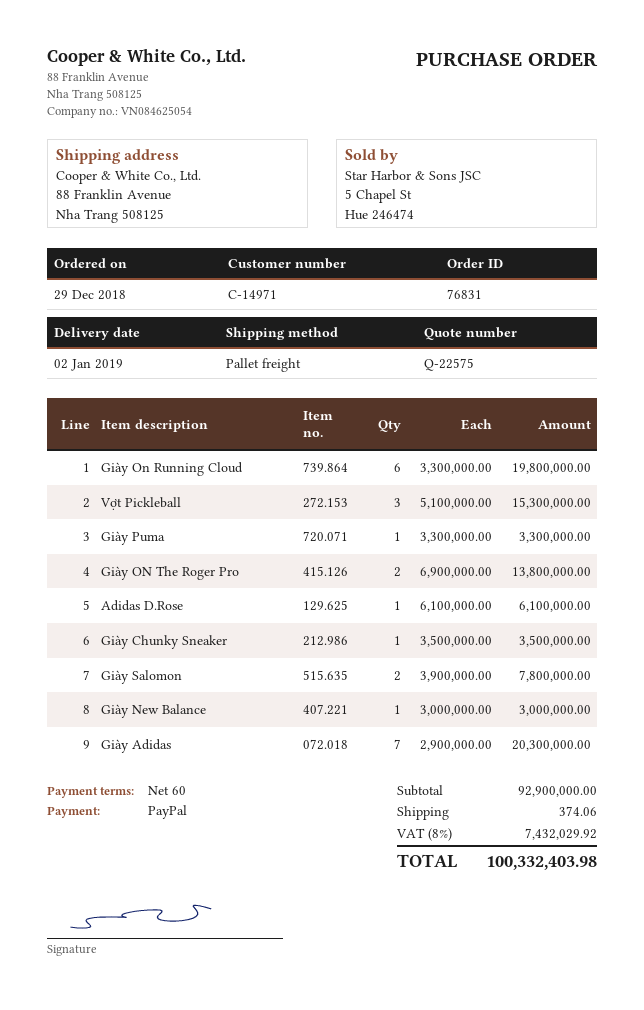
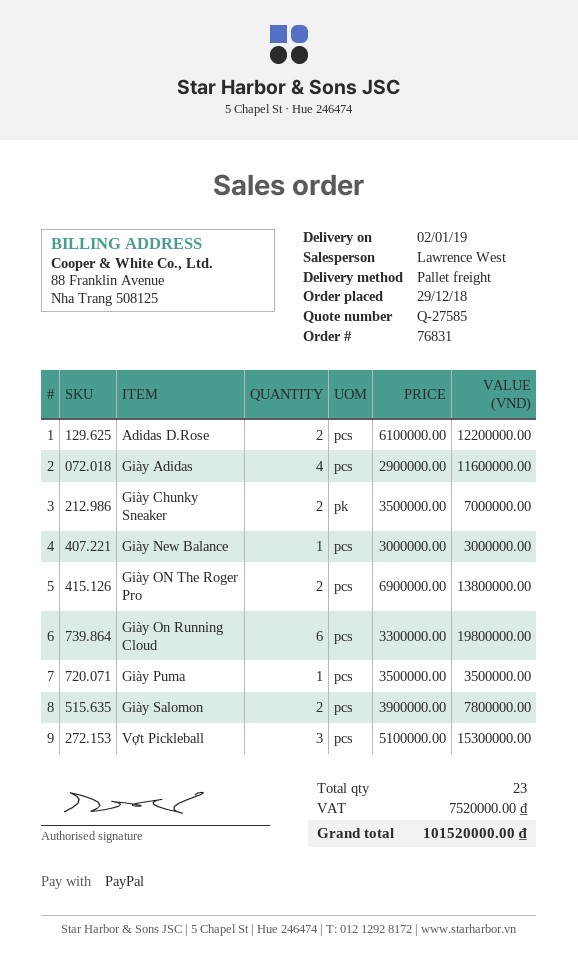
quote number: Q-22575 -> Q-27585
Giày Puma: 1 x 3300000.00 = 3300000.00 -> 1 x 3500000.00 = 3500000.00
Adidas D.Rose: 1 x 6100000.00 = 6100000.00 -> 2 x 6100000.00 = 12200000.00
Giày Chunky Sneaker: 1 x 3500000.00 = 3500000.00 -> 2 x 3500000.00 = 7000000.00
Giày Adidas: 7 x 2900000.00 = 20300000.00 -> 4 x 2900000.00 = 11600000.00
shipping: 374.06 -> none
tax: 7432029.92 -> 7520000.00
total: 100332403.98 -> 101520000.00

